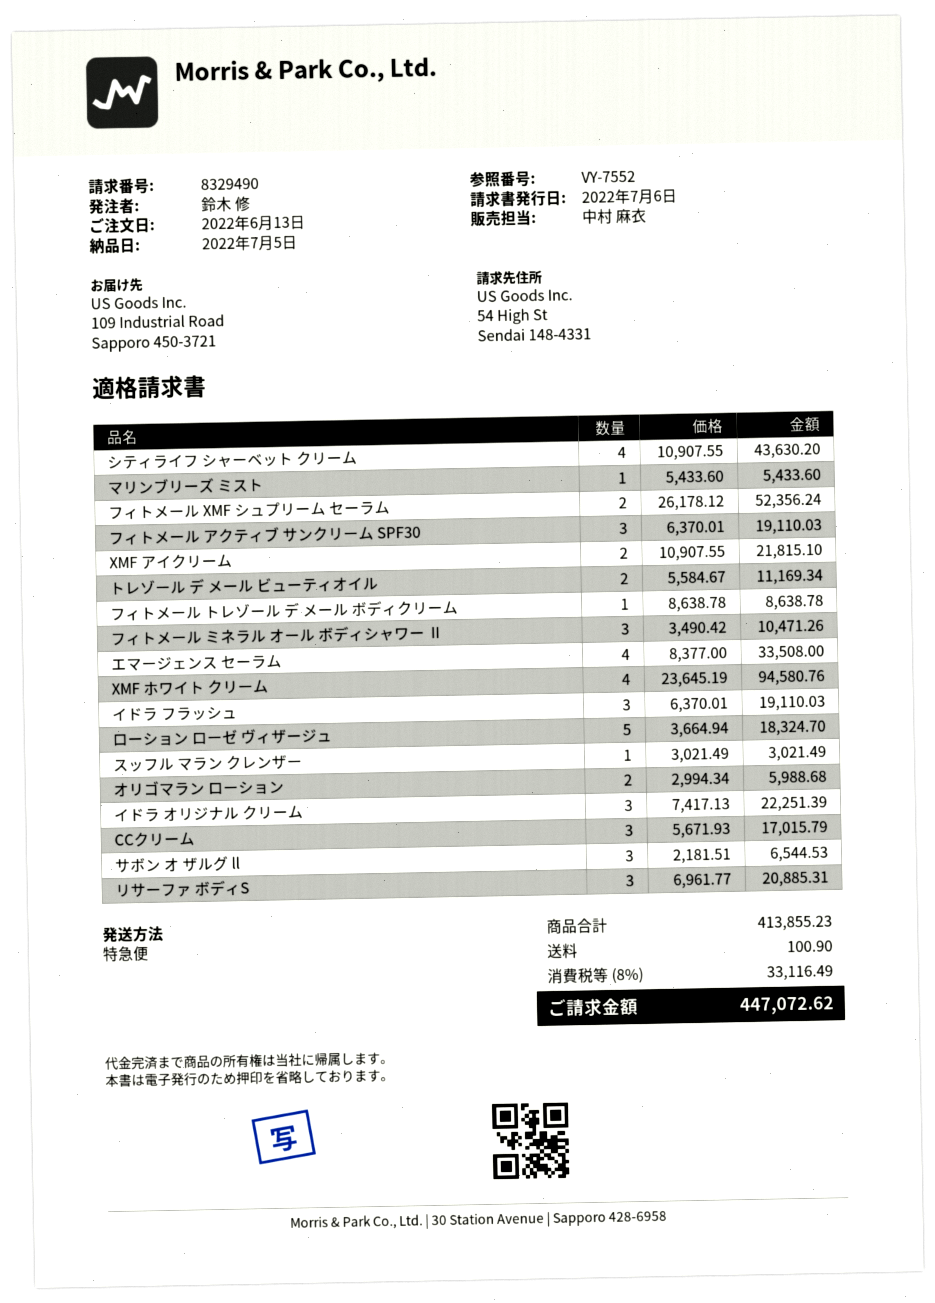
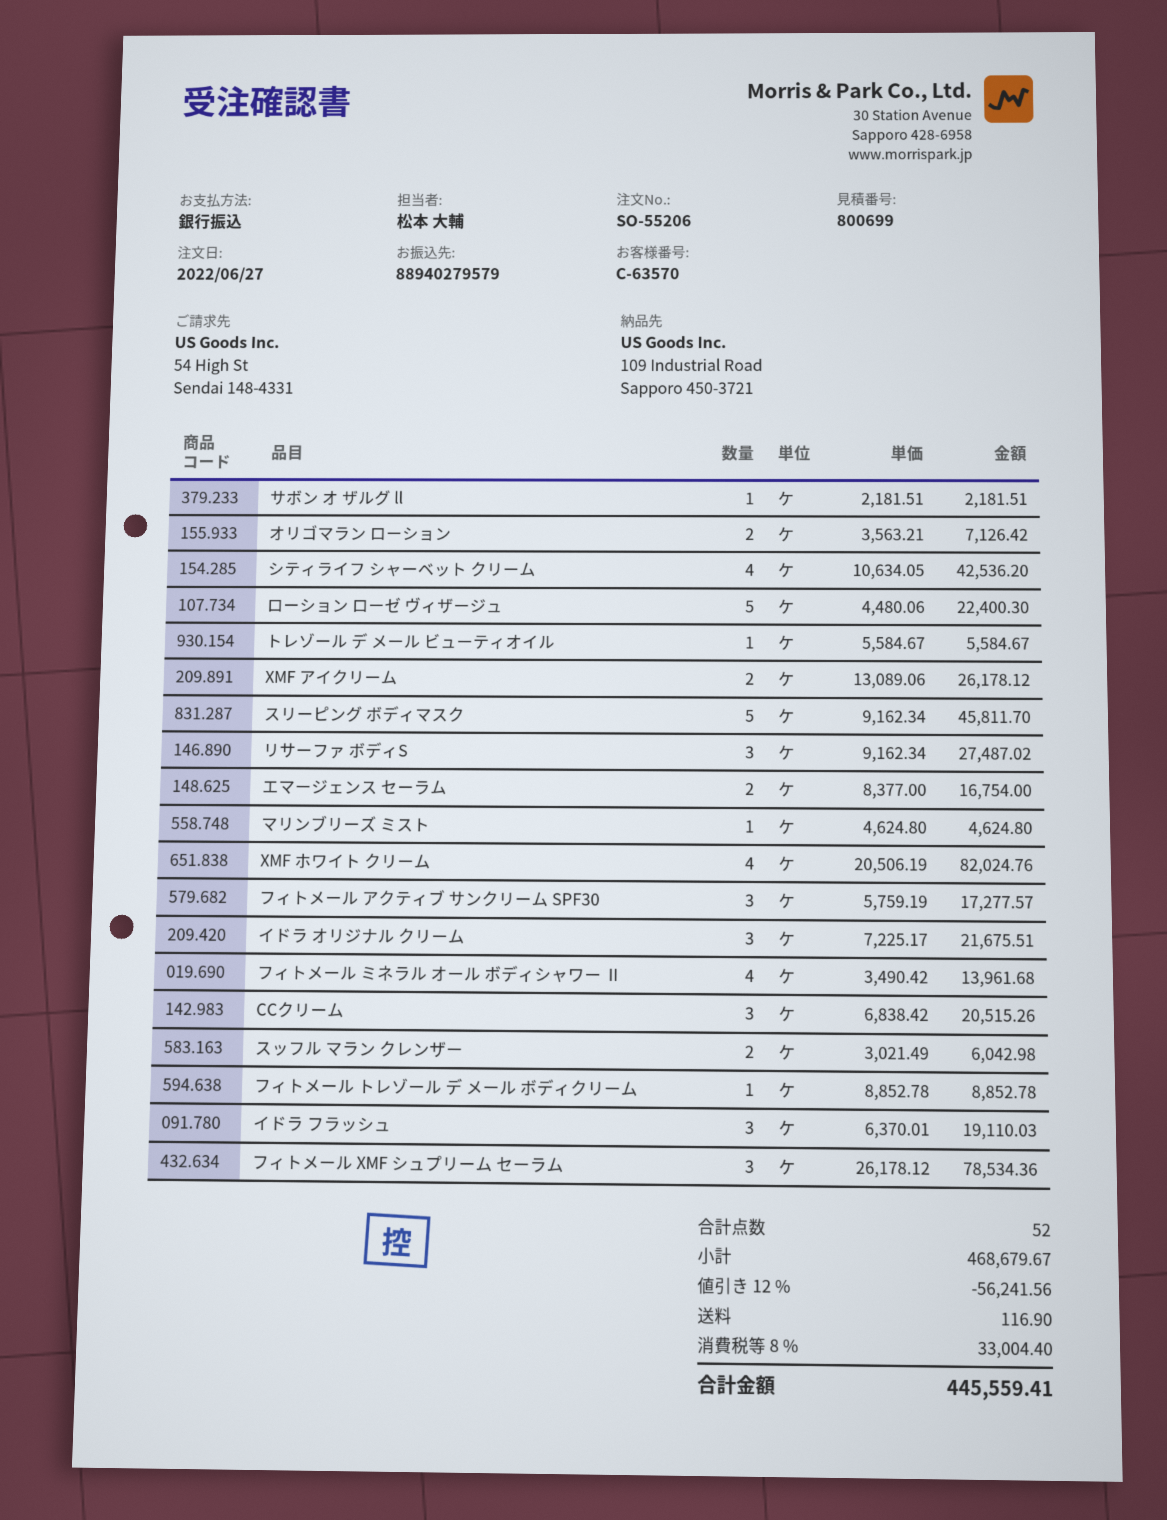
order date: 2022-06-13 -> 2022-06-27
sales rep: 中村 麻衣 -> 松本 大輔
シティライフ シャーベット クリーム: 4 x 10907.55 = 43630.20 -> 4 x 10634.05 = 42536.20
マリンブリーズ ミスト: 1 x 5433.60 = 5433.60 -> 1 x 4624.80 = 4624.80
フィトメール XMF シュプリーム セーラム: 2 x 26178.12 = 52356.24 -> 3 x 26178.12 = 78534.36
フィトメール アクティブ サンクリーム SPF30: 3 x 6370.01 = 19110.03 -> 3 x 5759.19 = 17277.57
XMF アイクリーム: 2 x 10907.55 = 21815.10 -> 2 x 13089.06 = 26178.12
トレゾール デ メール ビューティオイル: 2 x 5584.67 = 11169.34 -> 1 x 5584.67 = 5584.67
フィトメール トレゾール デ メール ボディクリーム: 1 x 8638.78 = 8638.78 -> 1 x 8852.78 = 8852.78
フィトメール ミネラル オール ボディシャワー Ⅱ: 3 x 3490.42 = 10471.26 -> 4 x 3490.42 = 13961.68
エマージェンス セーラム: 4 x 8377.00 = 33508.00 -> 2 x 8377.00 = 16754.00
XMF ホワイト クリーム: 4 x 23645.19 = 94580.76 -> 4 x 20506.19 = 82024.76
ローション ローゼ ヴィザージュ: 5 x 3664.94 = 18324.70 -> 5 x 4480.06 = 22400.30
スッフル マラン クレンザー: 1 x 3021.49 = 3021.49 -> 2 x 3021.49 = 6042.98
オリゴマラン ローション: 2 x 2994.34 = 5988.68 -> 2 x 3563.21 = 7126.42
イドラ オリジナル クリーム: 3 x 7417.13 = 22251.39 -> 3 x 7225.17 = 21675.51
CCクリーム: 3 x 5671.93 = 17015.79 -> 3 x 6838.42 = 20515.26
サボン オ ザルグ ll: 3 x 2181.51 = 6544.53 -> 1 x 2181.51 = 2181.51
リサーファ ボディS: 3 x 6961.77 = 20885.31 -> 3 x 9162.34 = 27487.02
スリーピング ボディマスク: none -> 5 x 9162.34 = 45811.70
subtotal: 413855.23 -> 468679.67
discount: none -> 12% = 56241.56
shipping: 100.90 -> 116.90
tax: 8% = 33116.49 -> 8% = 33004.40
total: 447072.62 -> 445559.41

